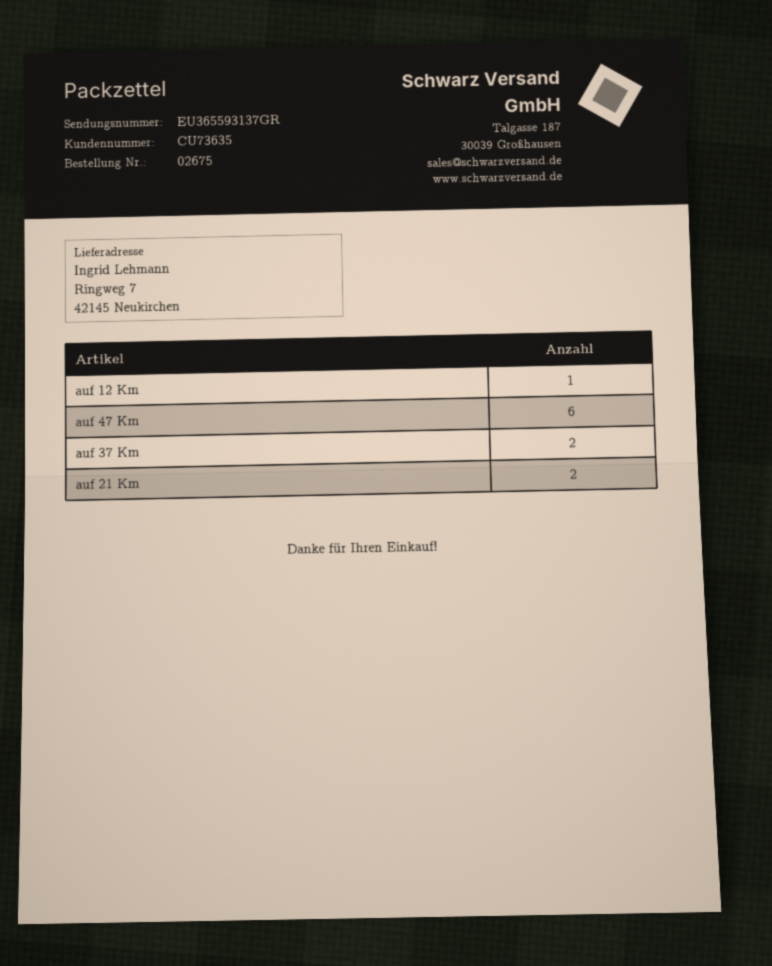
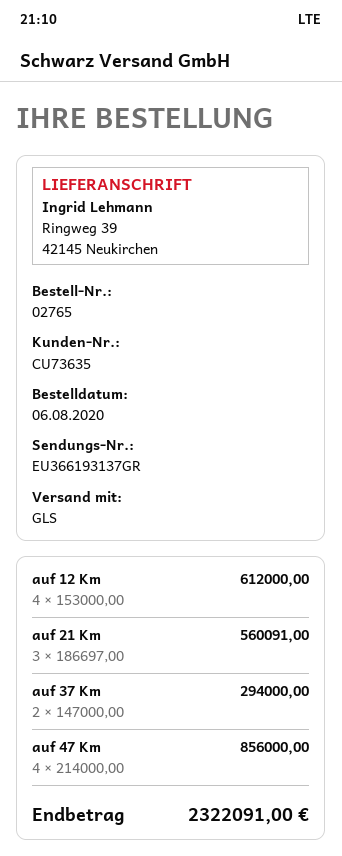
order number: 02675 -> 02765
tracking number: EU365593137GR -> EU366193137GR
ship to: Ringweg 7, 42145 Neukirchen -> Ringweg 39, 42145 Neukirchen
auf 12 Km: 1 -> 4
auf 47 Km: 6 -> 4
auf 21 Km: 2 -> 3

